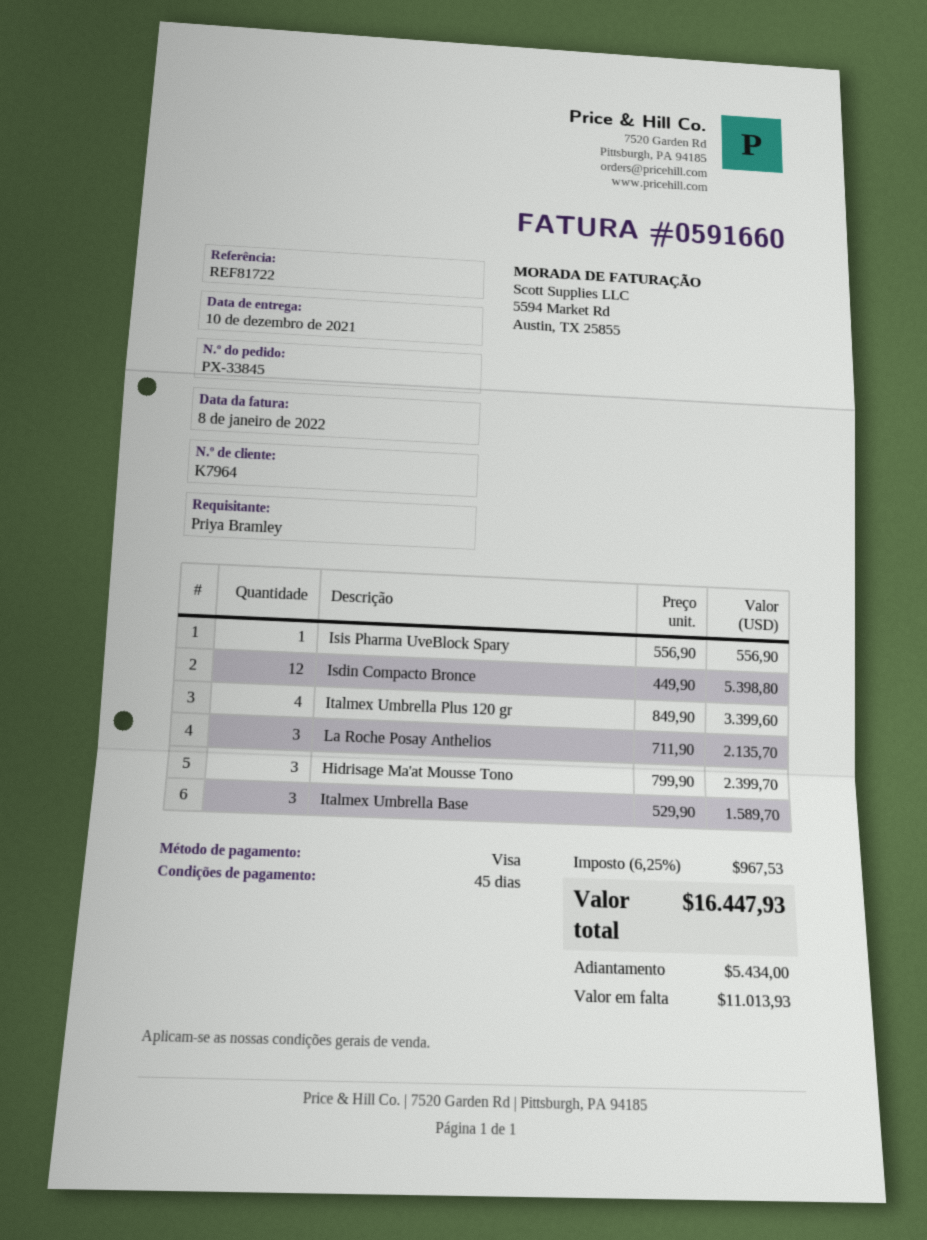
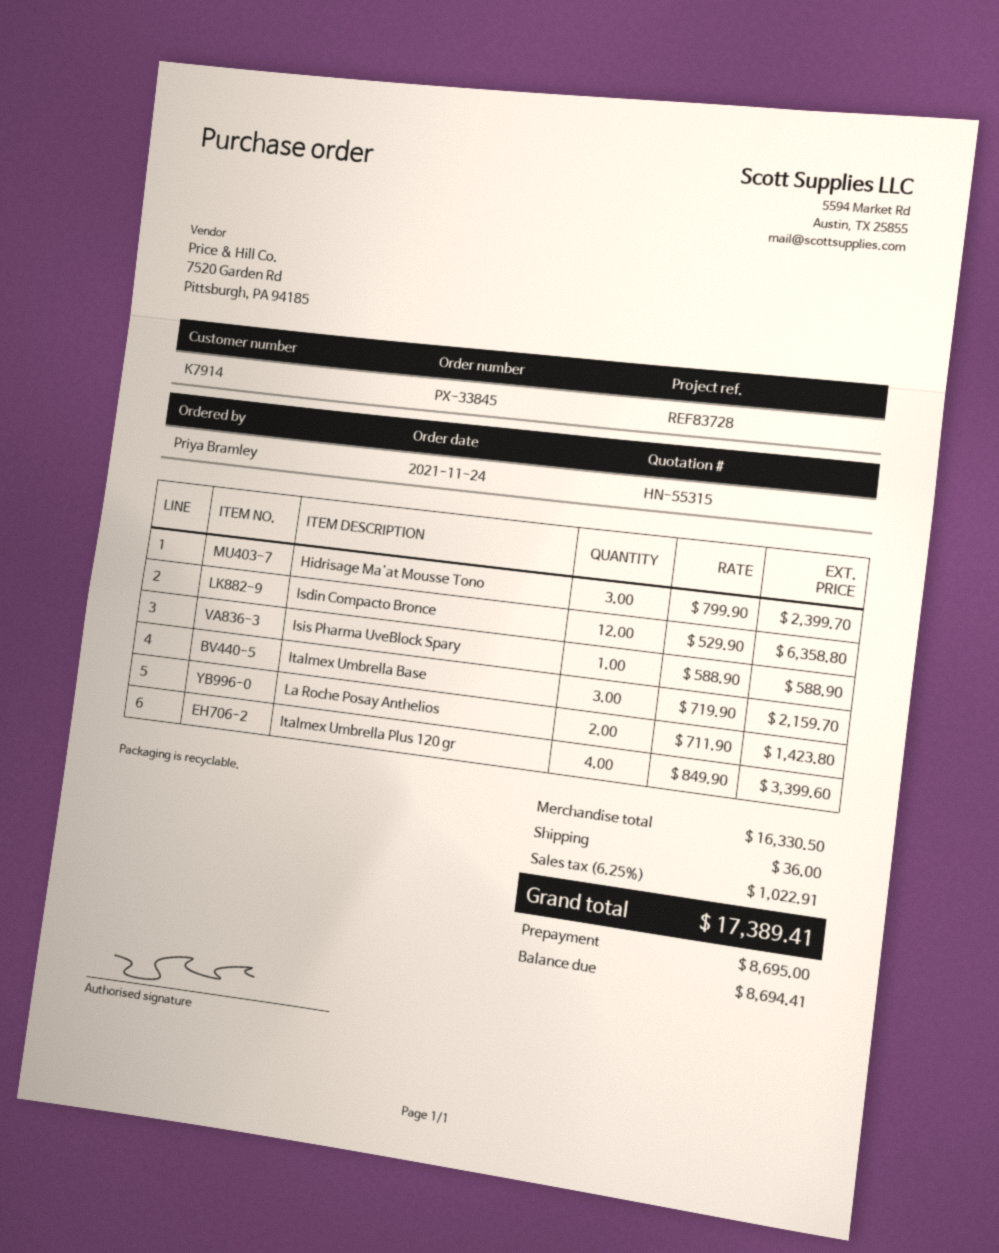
customer number: K7964 -> K7914
reference: REF81722 -> REF83728
Isis Pharma UveBlock Spary: 1 x 556.90 = 556.90 -> 1 x 588.90 = 588.90
Isdin Compacto Bronce: 12 x 449.90 = 5398.80 -> 12 x 529.90 = 6358.80
La Roche Posay Anthelios: 3 x 711.90 = 2135.70 -> 2 x 711.90 = 1423.80
Italmex Umbrella Base: 3 x 529.90 = 1589.70 -> 3 x 719.90 = 2159.70
shipping: none -> 36.00
tax: 6.25% = 967.53 -> 6.25% = 1022.91
total: 16447.93 -> 17389.41
deposit: 5434.00 -> 8695.00
balance: 11013.93 -> 8694.41

